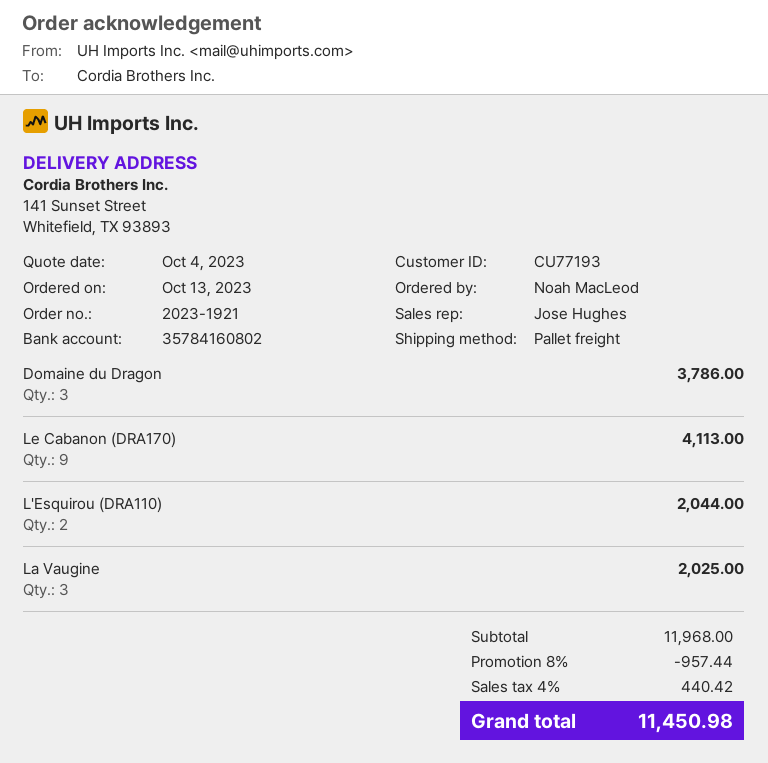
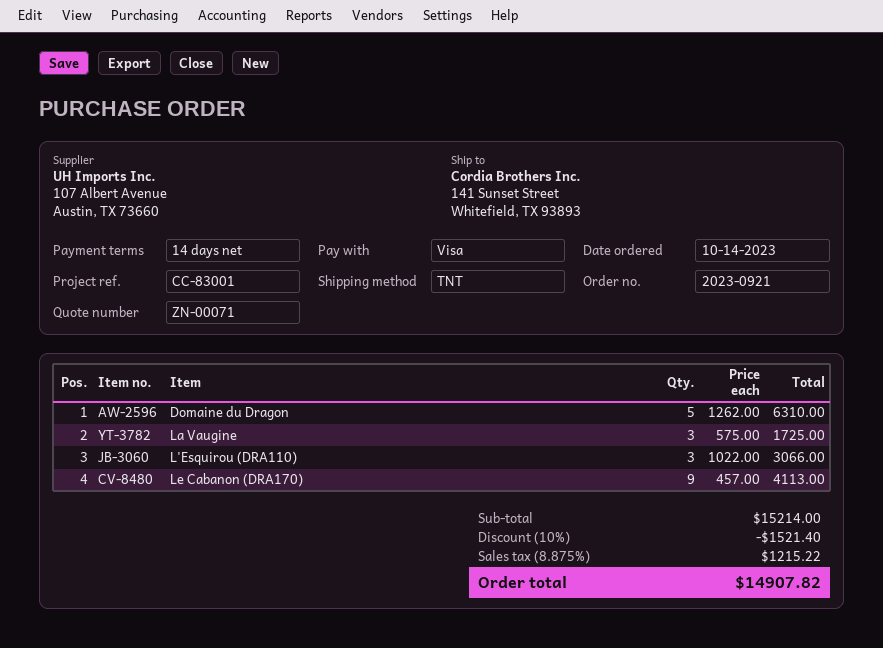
order number: 2023-1921 -> 2023-0921
order date: 2023-10-13 -> 2023-10-14
shipping method: pallet freight -> TNT
Domaine du Dragon: 3 for 3786.00 -> 5 for 6310.00
L'Esquirou (DRA110): 2 for 2044.00 -> 3 for 3066.00
La Vaugine: 3 for 2025.00 -> 3 for 1725.00
subtotal: 11968.00 -> 15214.00
discount: 8% = 957.44 -> 10% = 1521.40
tax: 4% = 440.42 -> 8.875% = 1215.22
total: 11450.98 -> 14907.82

